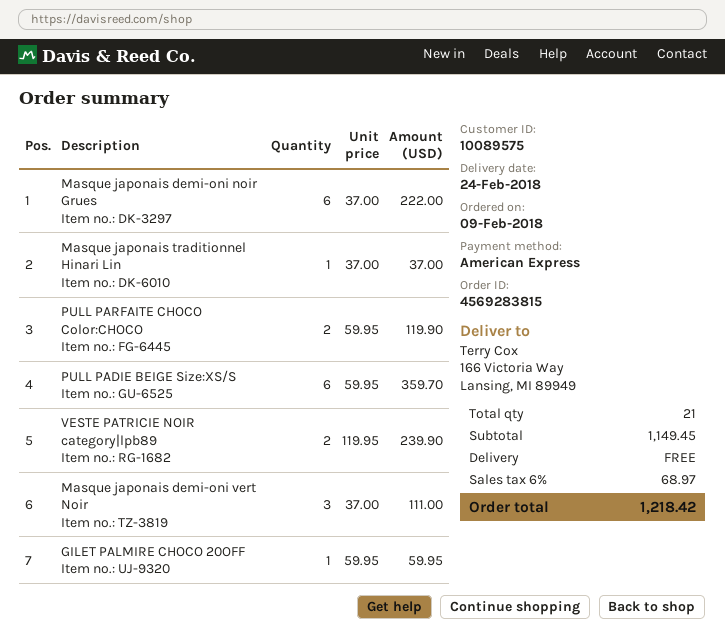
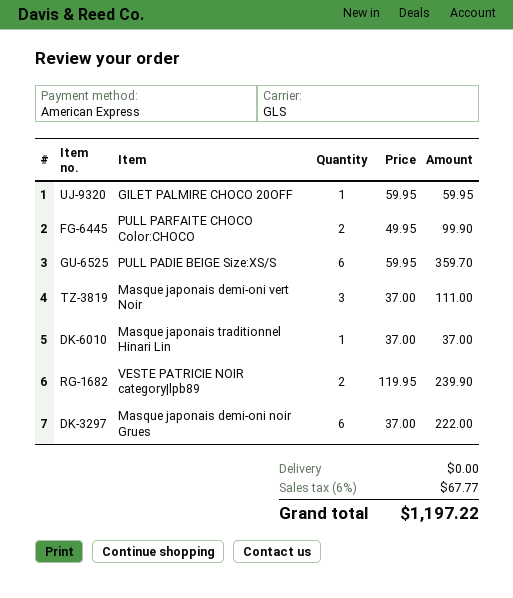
PULL PARFAITE CHOCO Color:CHOCO: 2 x 59.95 = 119.90 -> 2 x 49.95 = 99.90
tax: 6% = 68.97 -> 6% = 67.77
total: 1218.42 -> 1197.22

